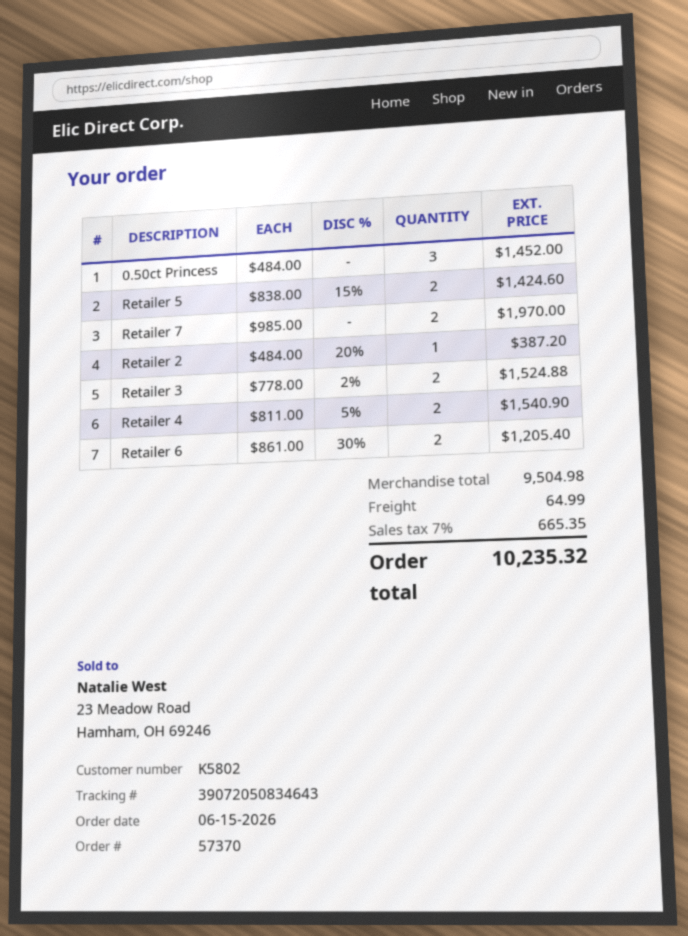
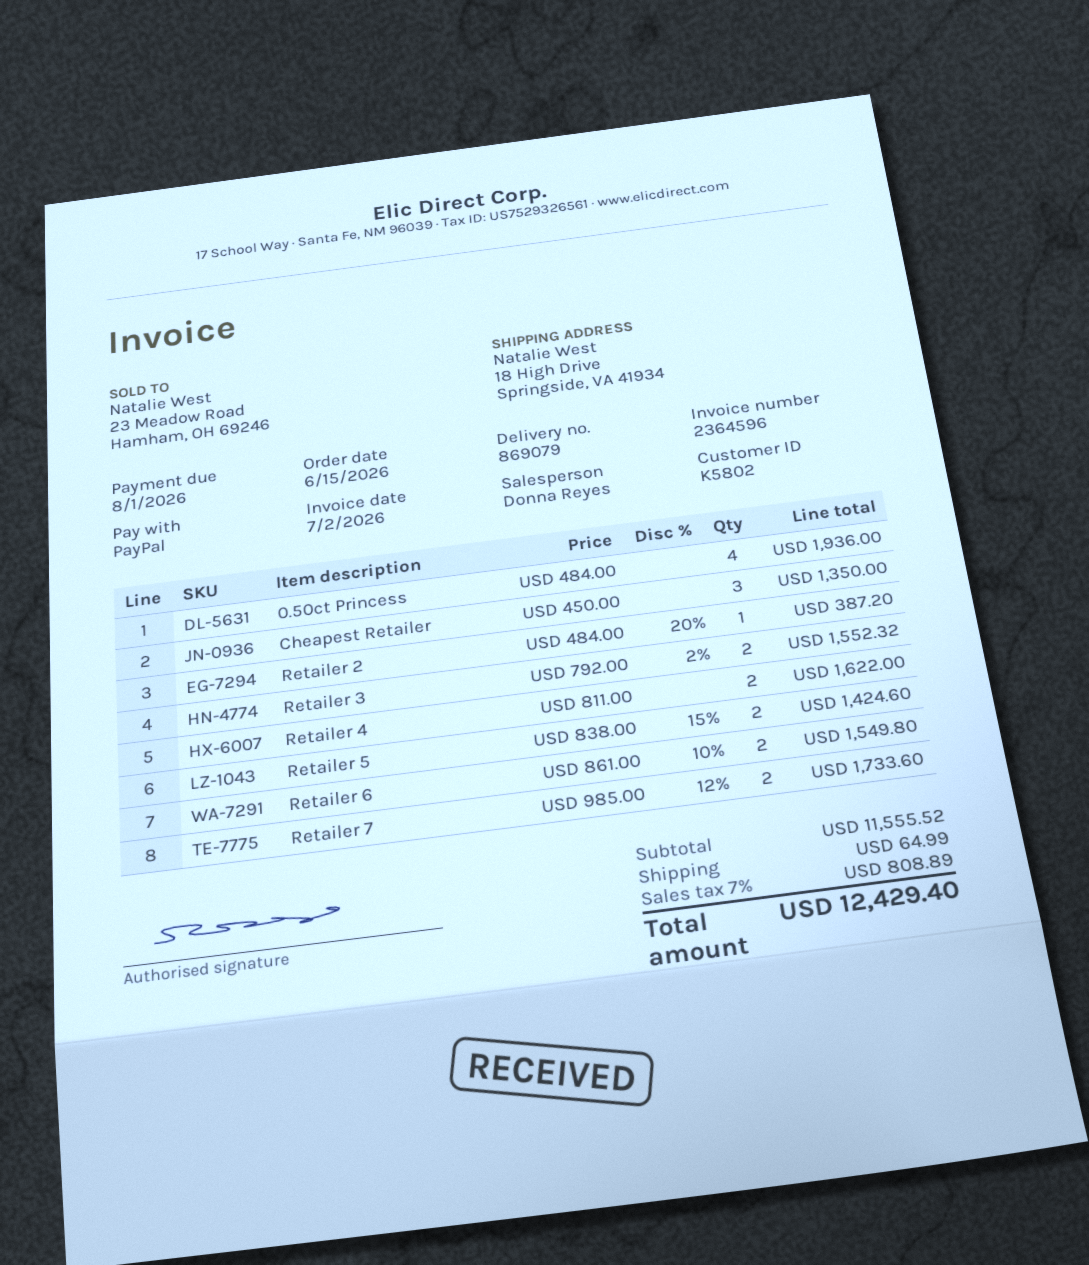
0.50ct Princess: 3 x 484.00 = 1452.00 -> 4 x 484.00 = 1936.00
Retailer 7: 2 x 985.00 = 1970.00 -> 2 x 985.00 - 12% = 1733.60
Retailer 3: 2 x 778.00 - 2% = 1524.88 -> 2 x 792.00 - 2% = 1552.32
Retailer 4: 2 x 811.00 - 5% = 1540.90 -> 2 x 811.00 = 1622.00
Retailer 6: 2 x 861.00 - 30% = 1205.40 -> 2 x 861.00 - 10% = 1549.80
Cheapest Retailer: none -> 3 x 450.00 = 1350.00
subtotal: 9504.98 -> 11555.52
tax: 7% = 665.35 -> 7% = 808.89
total: 10235.32 -> 12429.40

